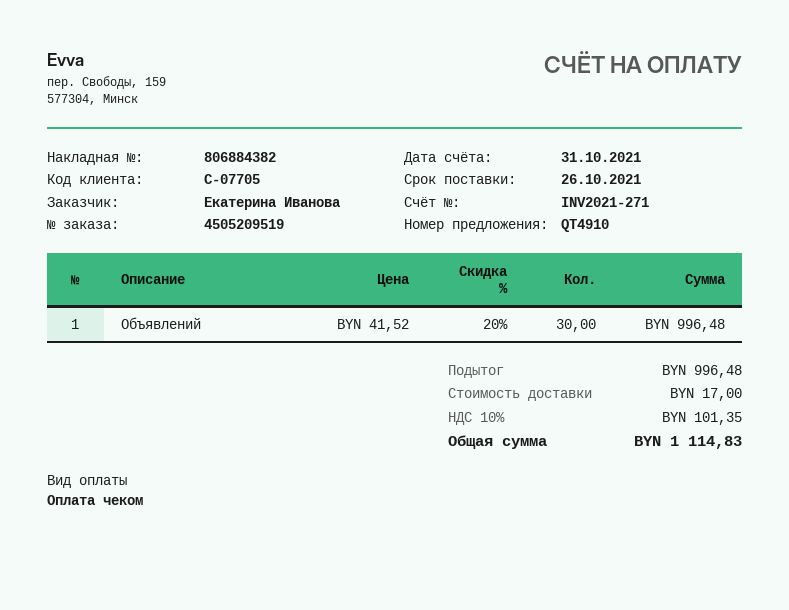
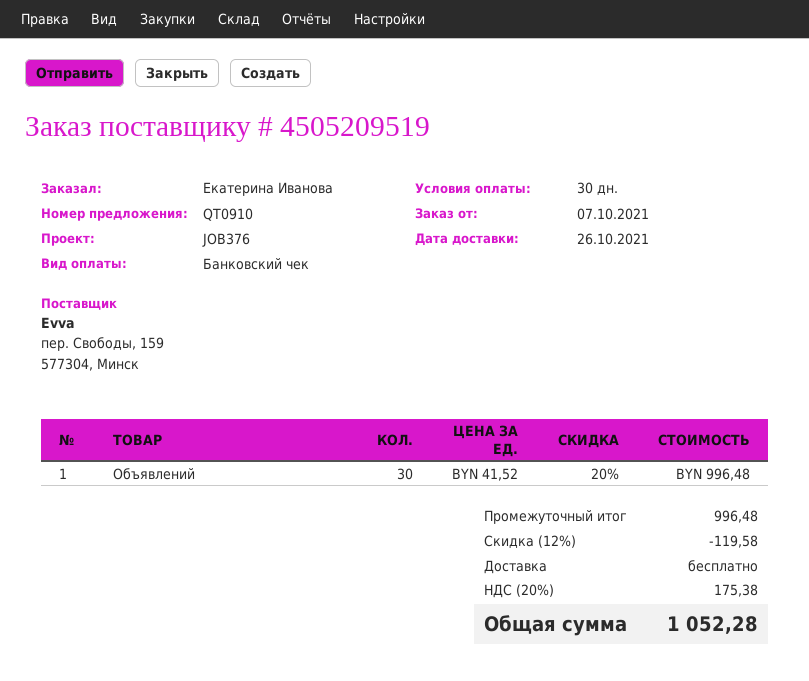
quote number: QT4910 -> QT0910
discount: none -> 12% = 119.58
shipping: 17.00 -> 0.00
tax: 10% = 101.35 -> 20% = 175.38
total: 1114.83 -> 1052.28

